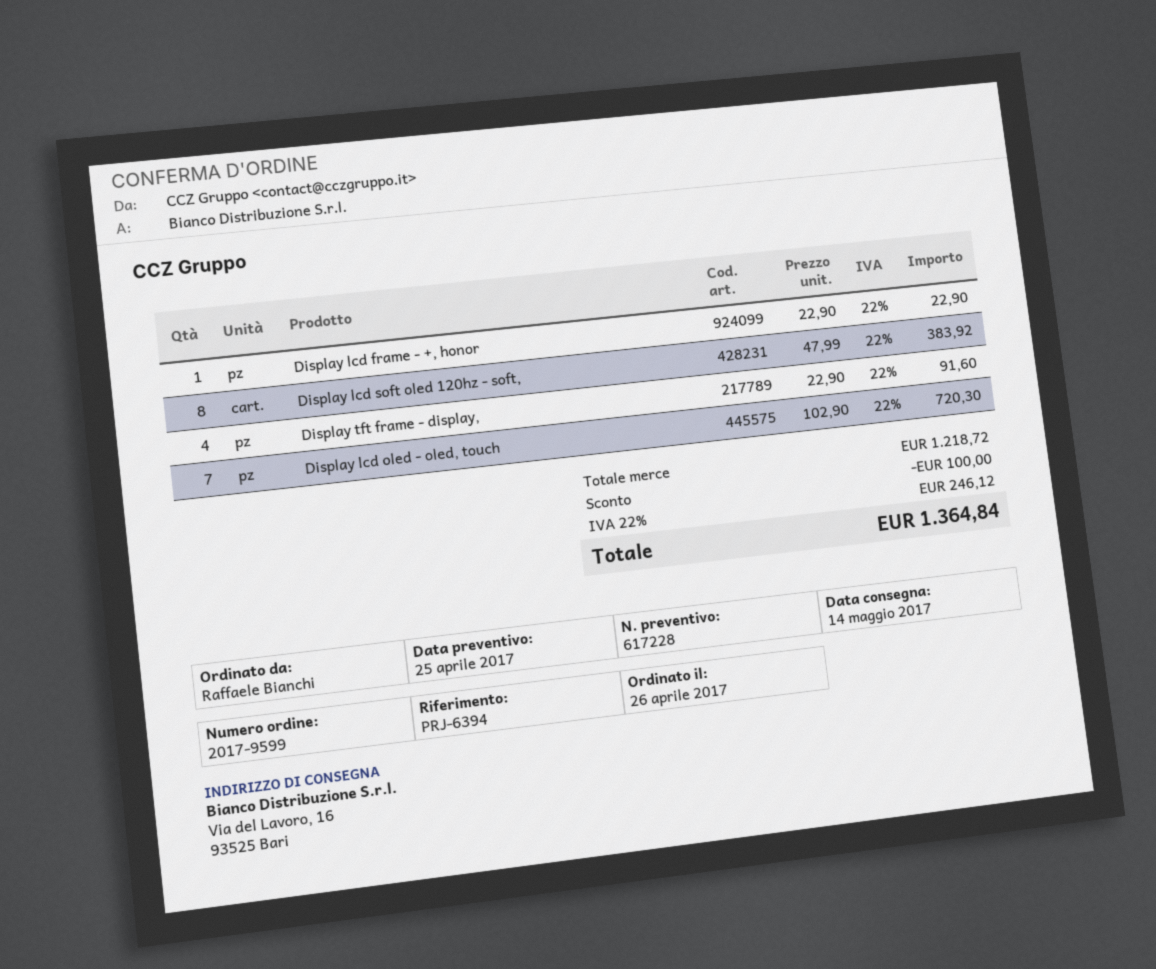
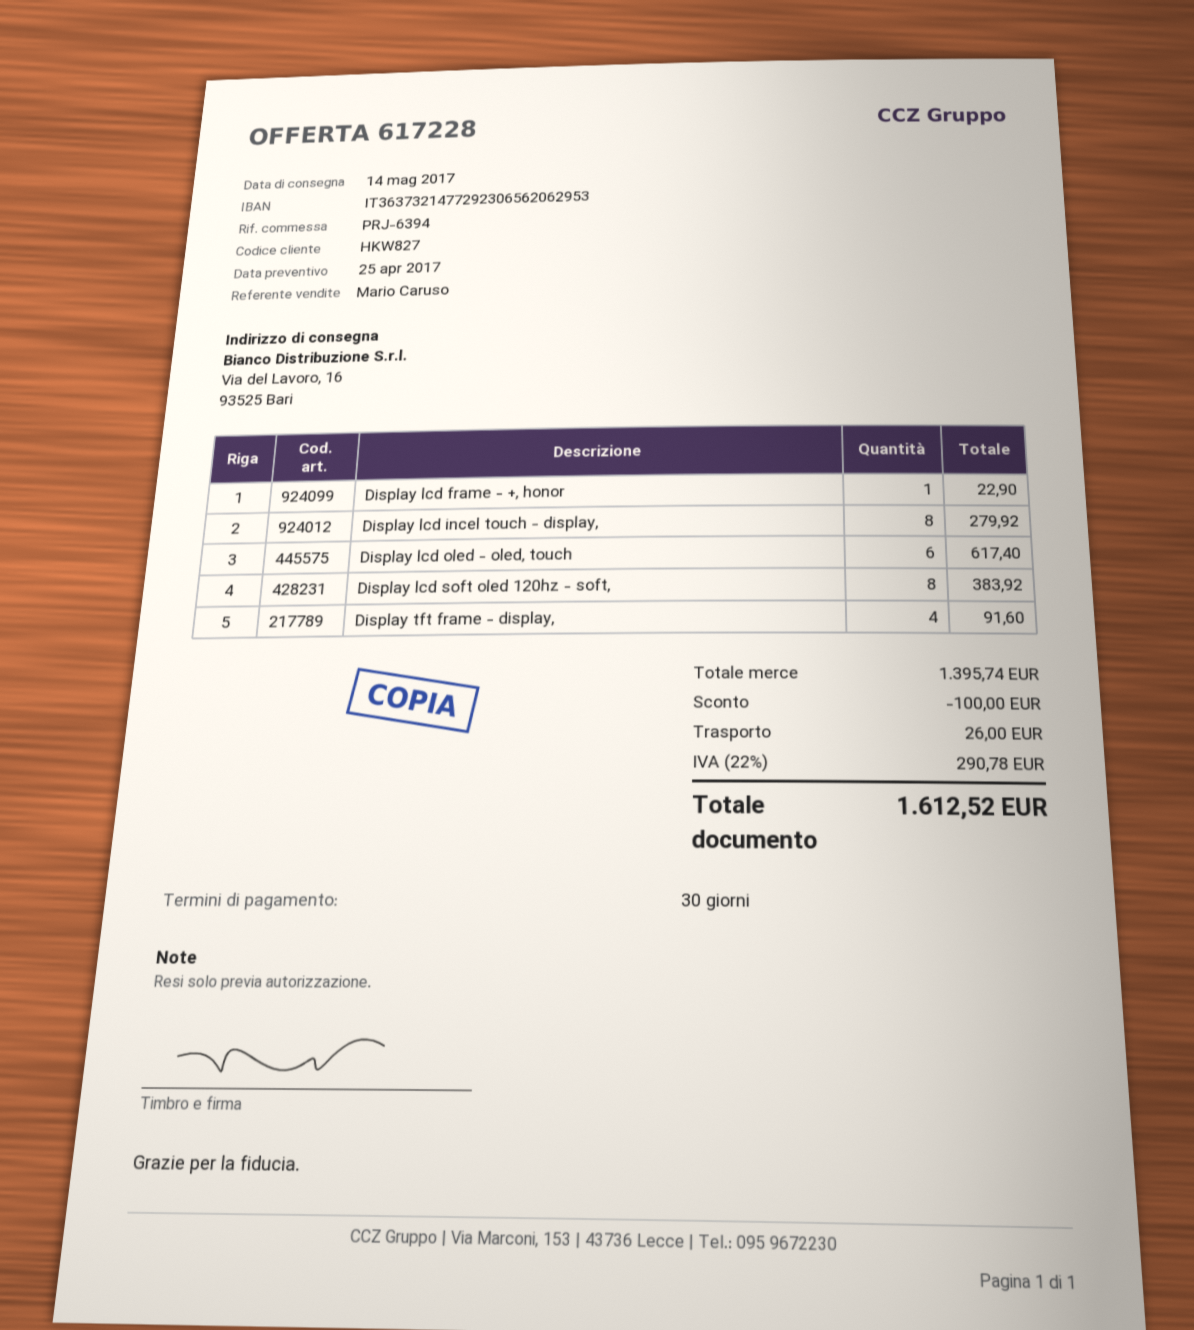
Display lcd oled - oled, touch: 7 for 720.30 -> 6 for 617.40
Display lcd incel touch - display,: none -> 8 for 279.92
subtotal: 1218.72 -> 1395.74
shipping: none -> 26.00
tax: 22% = 246.12 -> 22% = 290.78
total: 1364.84 -> 1612.52

